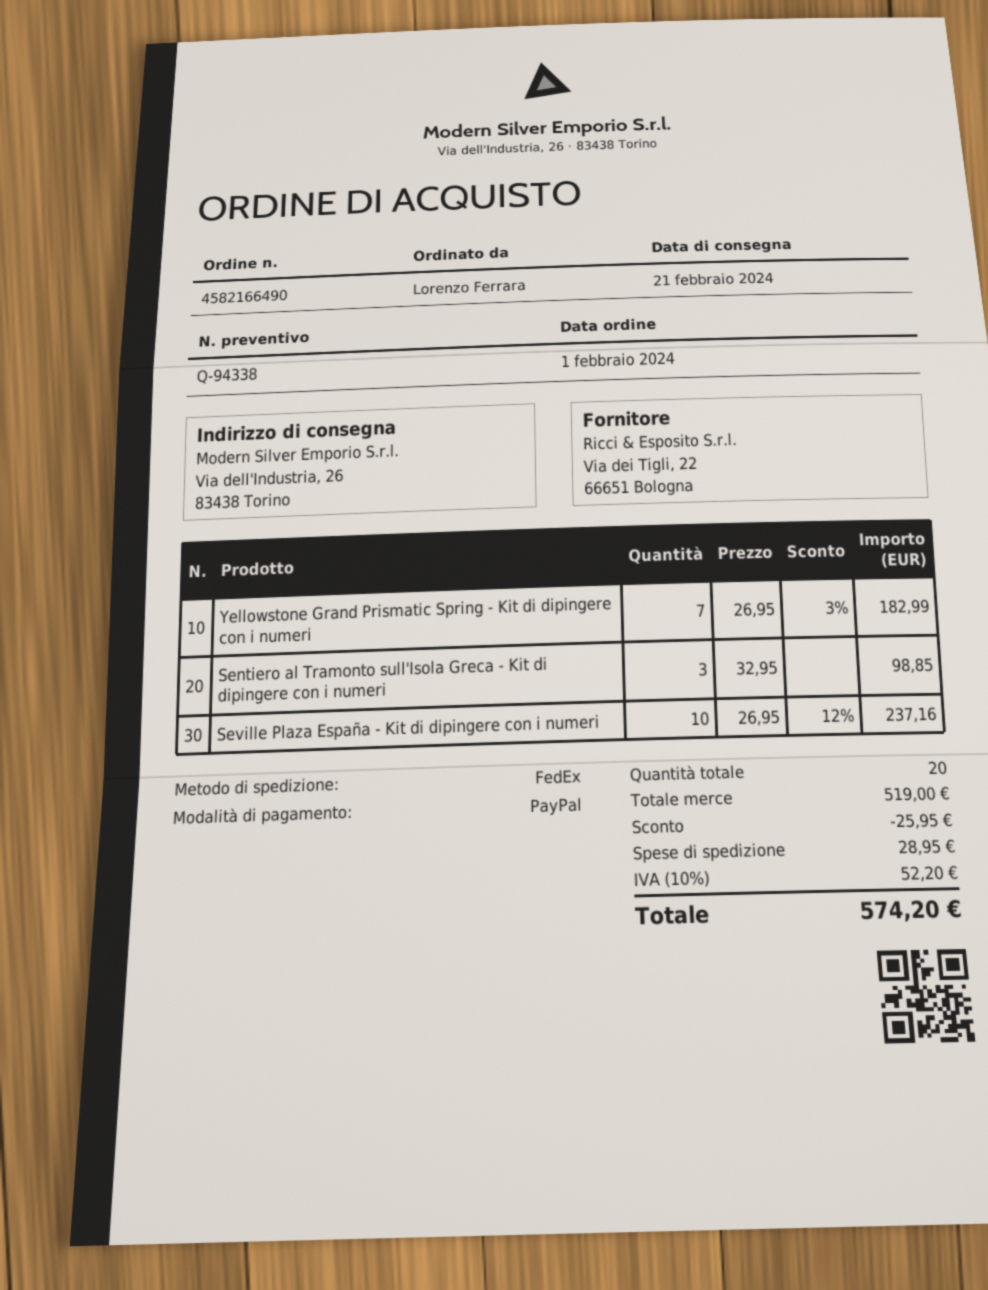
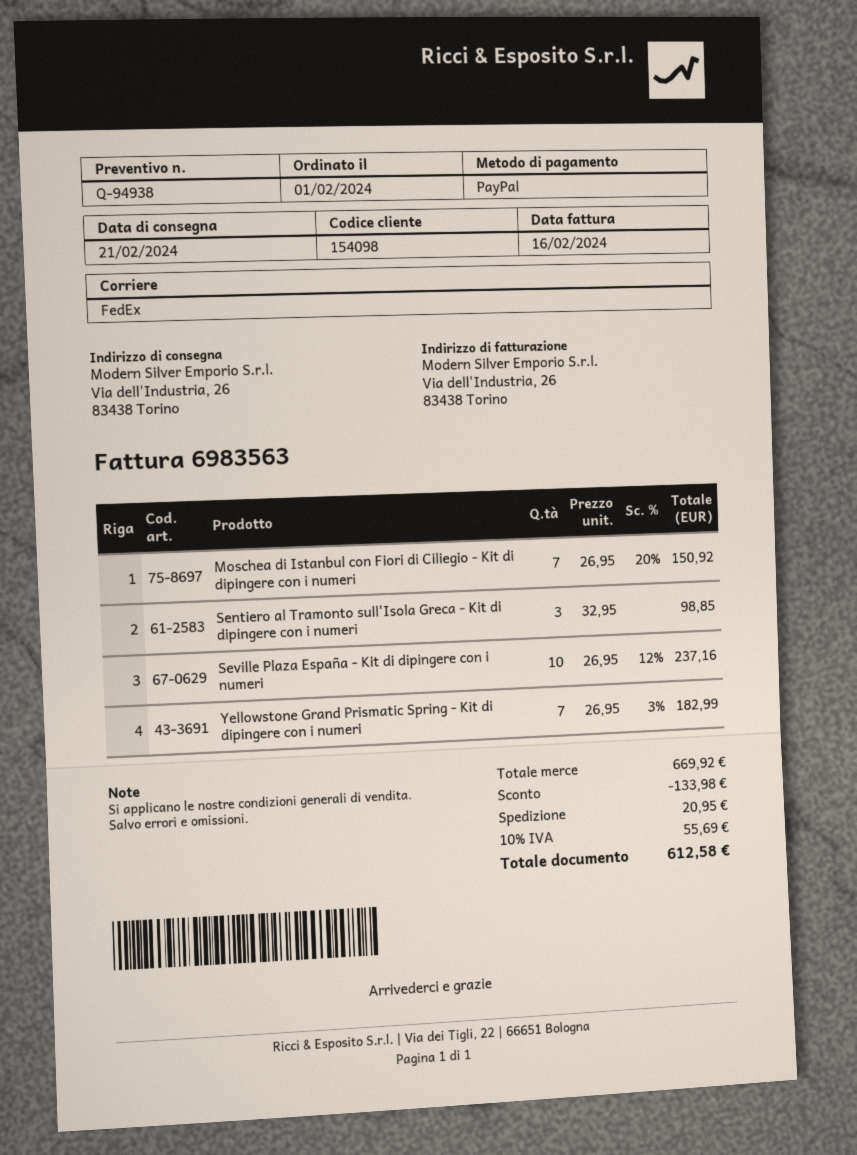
quote number: Q-94338 -> Q-94938
Moschea di Istanbul con Fiori di Ciliegio - Kit di dipingere con i numeri: none -> 7 x 26.95 - 20% = 150.92
subtotal: 519.00 -> 669.92
discount: 25.95 -> 133.98
shipping: 28.95 -> 20.95
tax: 10% = 52.20 -> 10% = 55.69
total: 574.20 -> 612.58

